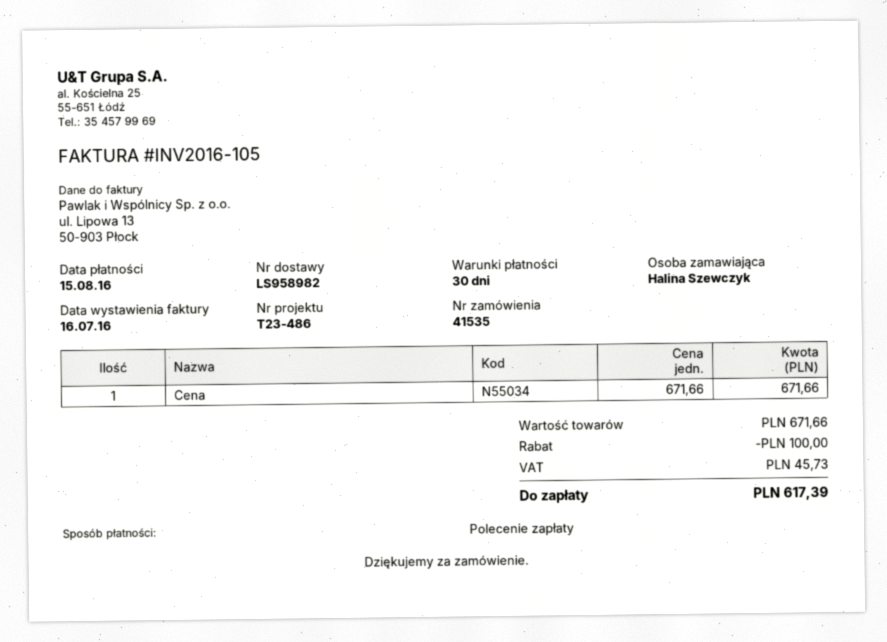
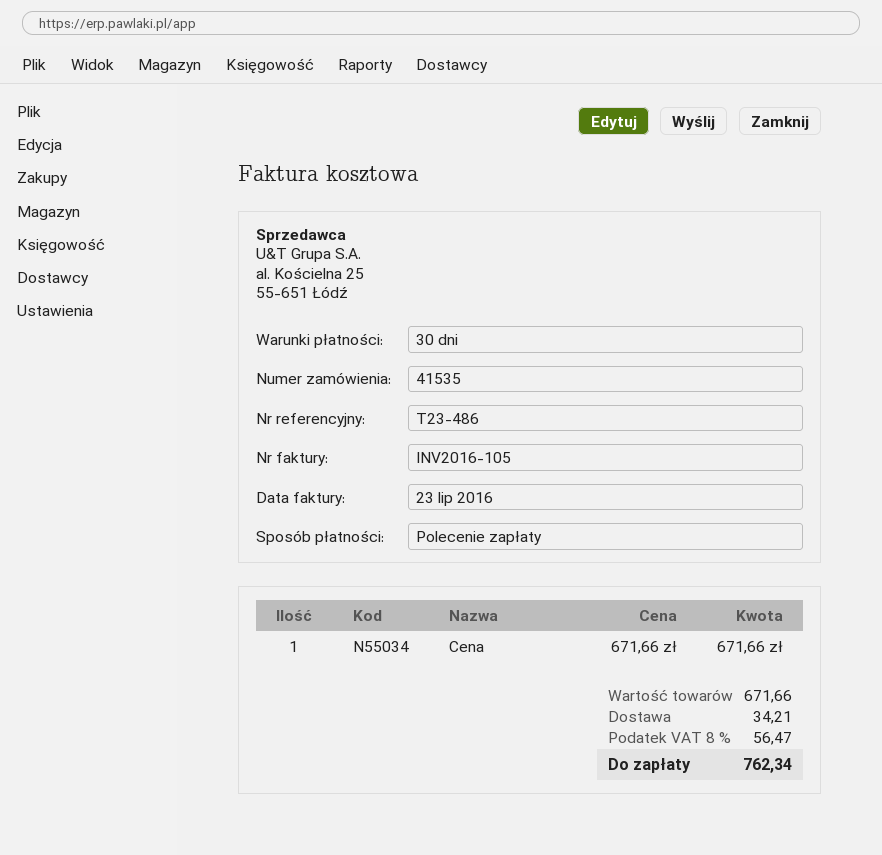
invoice date: 2016-07-16 -> 2016-07-23
discount: 100.00 -> none
shipping: none -> 34.21
tax: 45.73 -> 56.47
total: 617.39 -> 762.34

